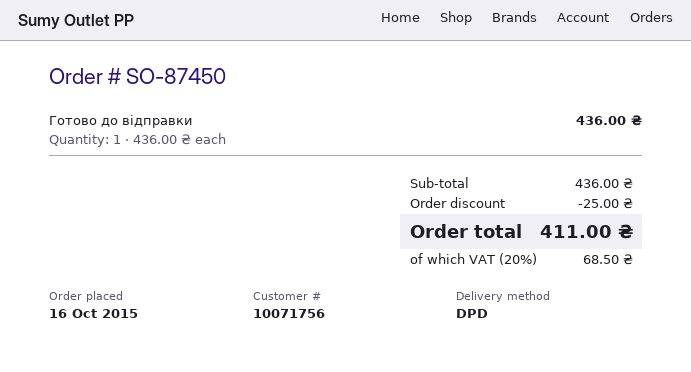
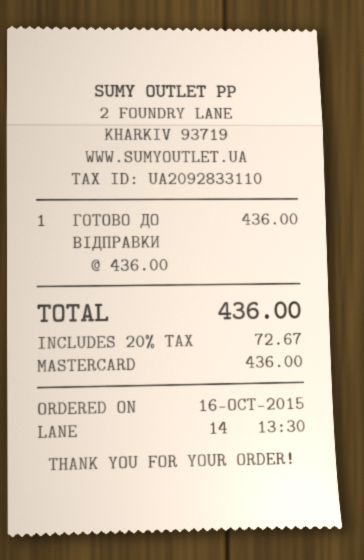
discount: 25.00 -> none
tax: 20% = 68.50 -> 20% = 72.67
total: 411.00 -> 436.00

